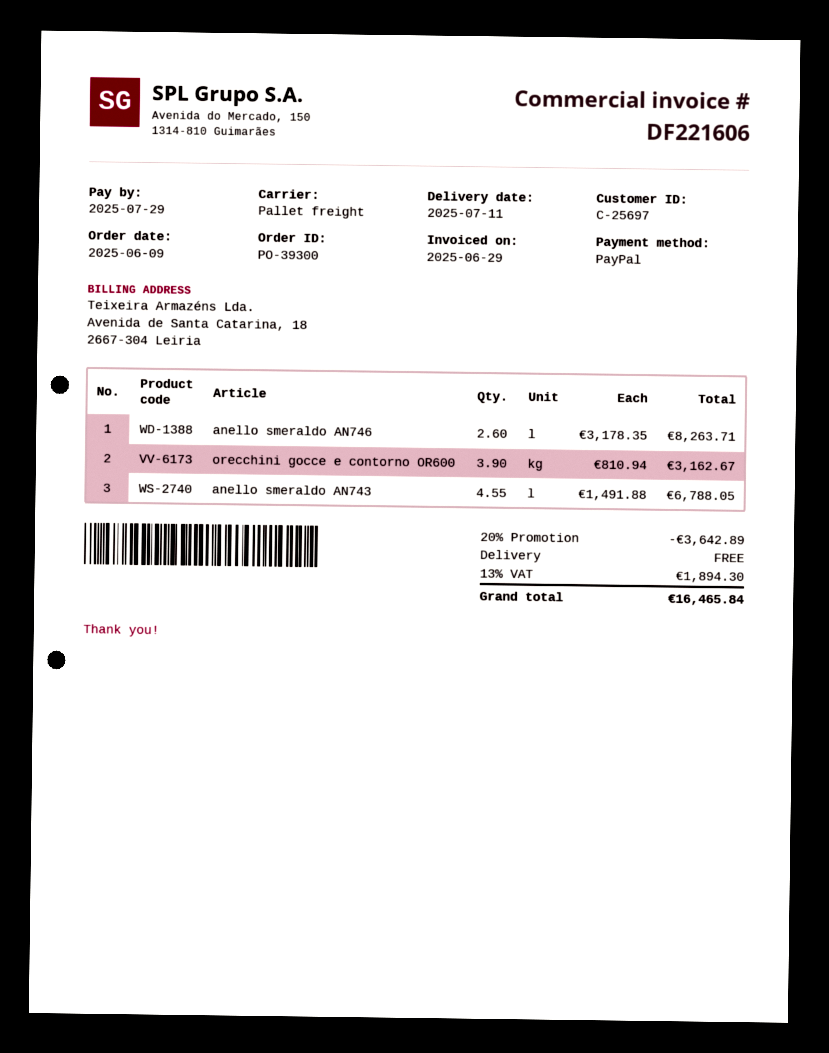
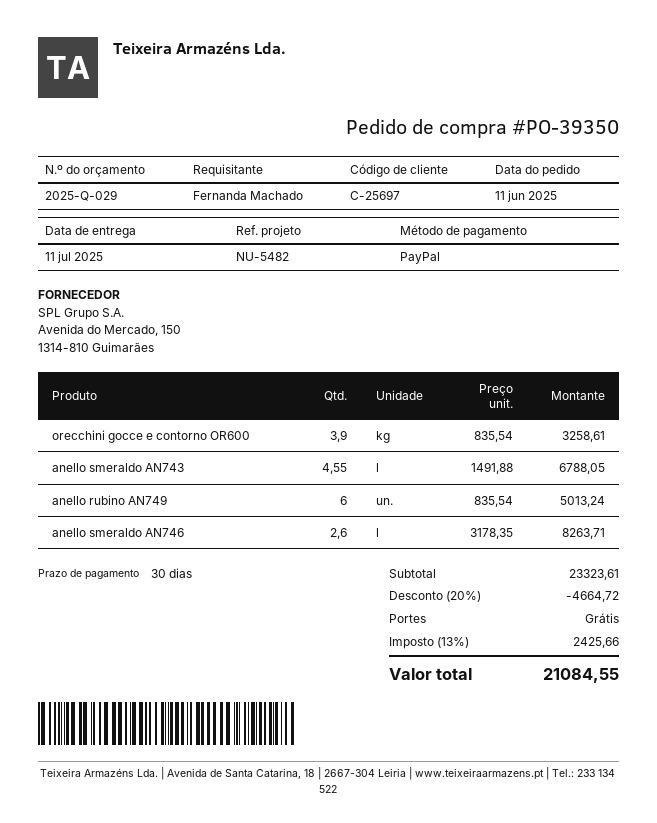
order number: PO-39300 -> PO-39350
order date: 2025-06-09 -> 2025-06-11
orecchini gocce e contorno OR600: 3.9 x 810.94 = 3162.67 -> 3.9 x 835.54 = 3258.61
anello rubino AN749: none -> 6 x 835.54 = 5013.24
discount: 20% = 3642.89 -> 20% = 4664.72
tax: 13% = 1894.30 -> 13% = 2425.66
total: 16465.84 -> 21084.55

